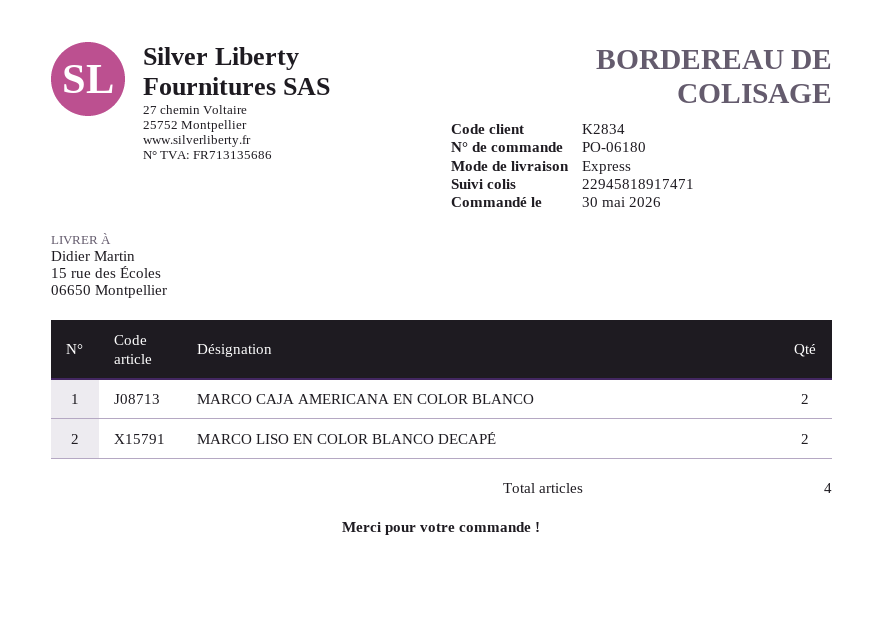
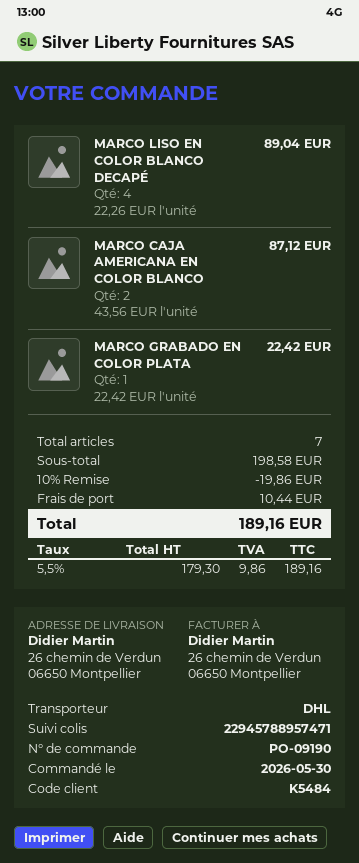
order number: PO-06180 -> PO-09190
customer number: K2834 -> K5484
shipping method: express -> DHL
tracking number: 22945818917471 -> 22945788957471
ship to: 15 rue des Écoles, 06650 Montpellier -> 26 chemin de Verdun, 06650 Montpellier
MARCO LISO EN COLOR BLANCO DECAPÉ: 2 -> 4
MARCO GRABADO EN COLOR PLATA: none -> 1
total quantity: 4 -> 7

